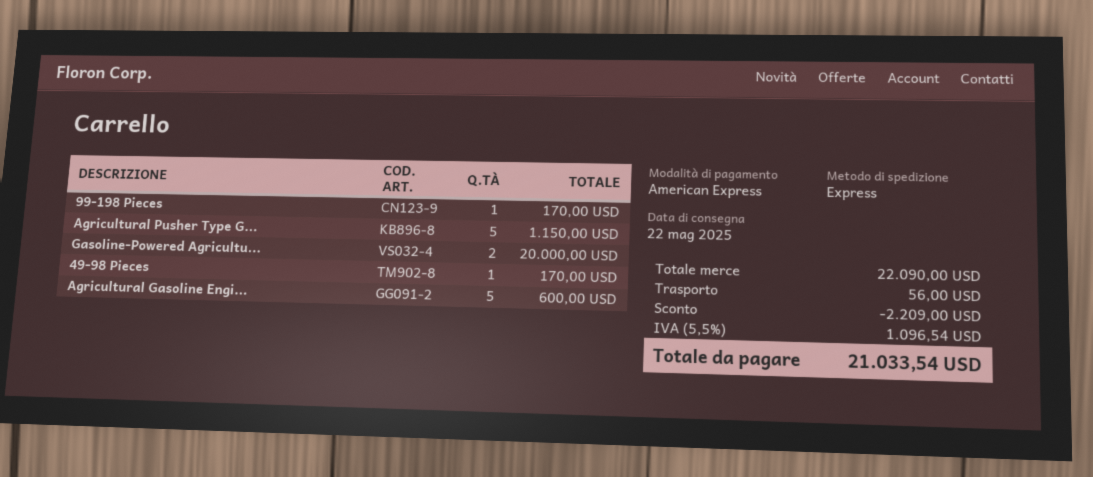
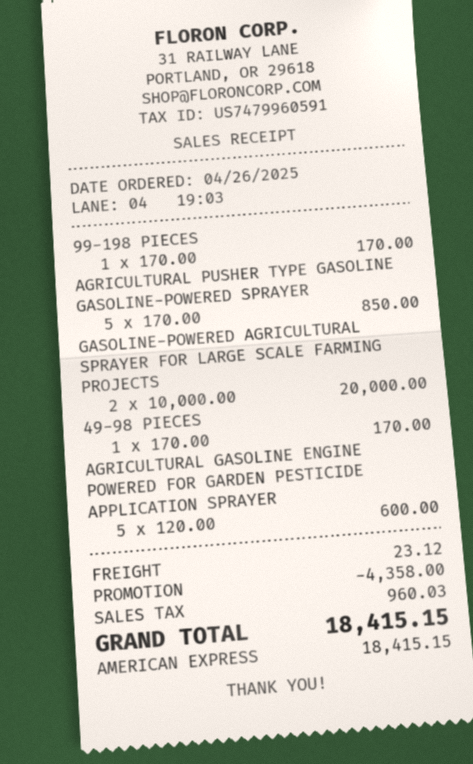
Agricultural Pusher Type G...: 5 for 1150.00 -> 5 for 850.00
discount: 2209.00 -> 4358.00
shipping: 56.00 -> 23.12
tax: 1096.54 -> 960.03
total: 21033.54 -> 18415.15

